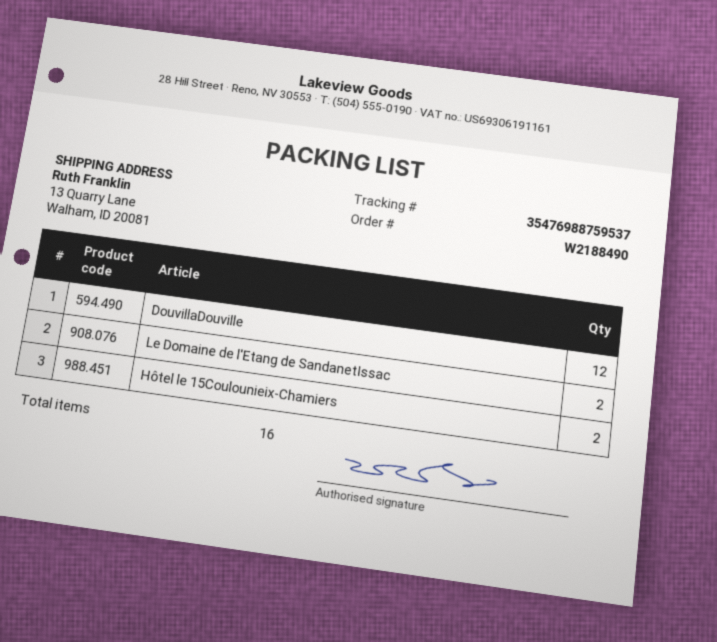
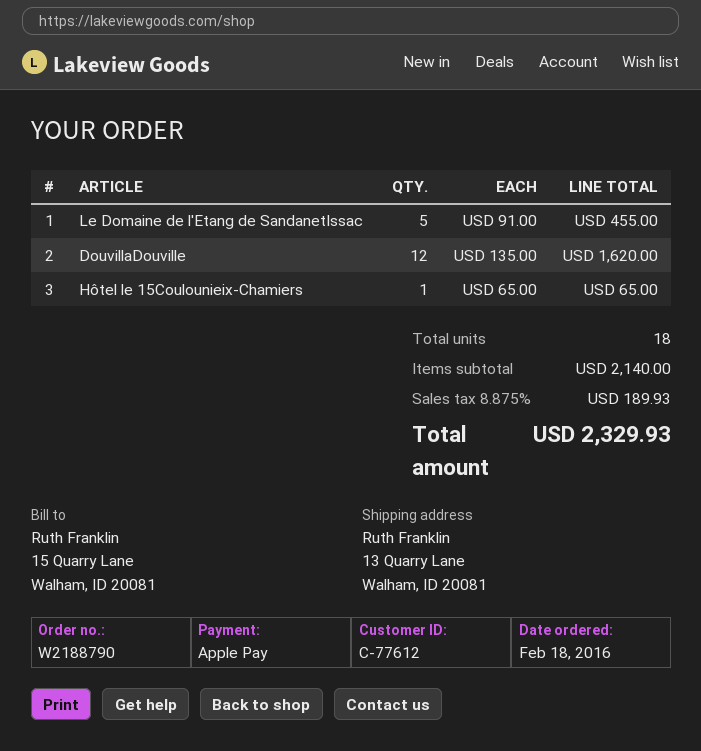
order number: W2188490 -> W2188790
Le Domaine de l'Etang de SandanetIssac: 2 -> 5
Hôtel le 15Coulounieix-Chamiers: 2 -> 1
total quantity: 16 -> 18

